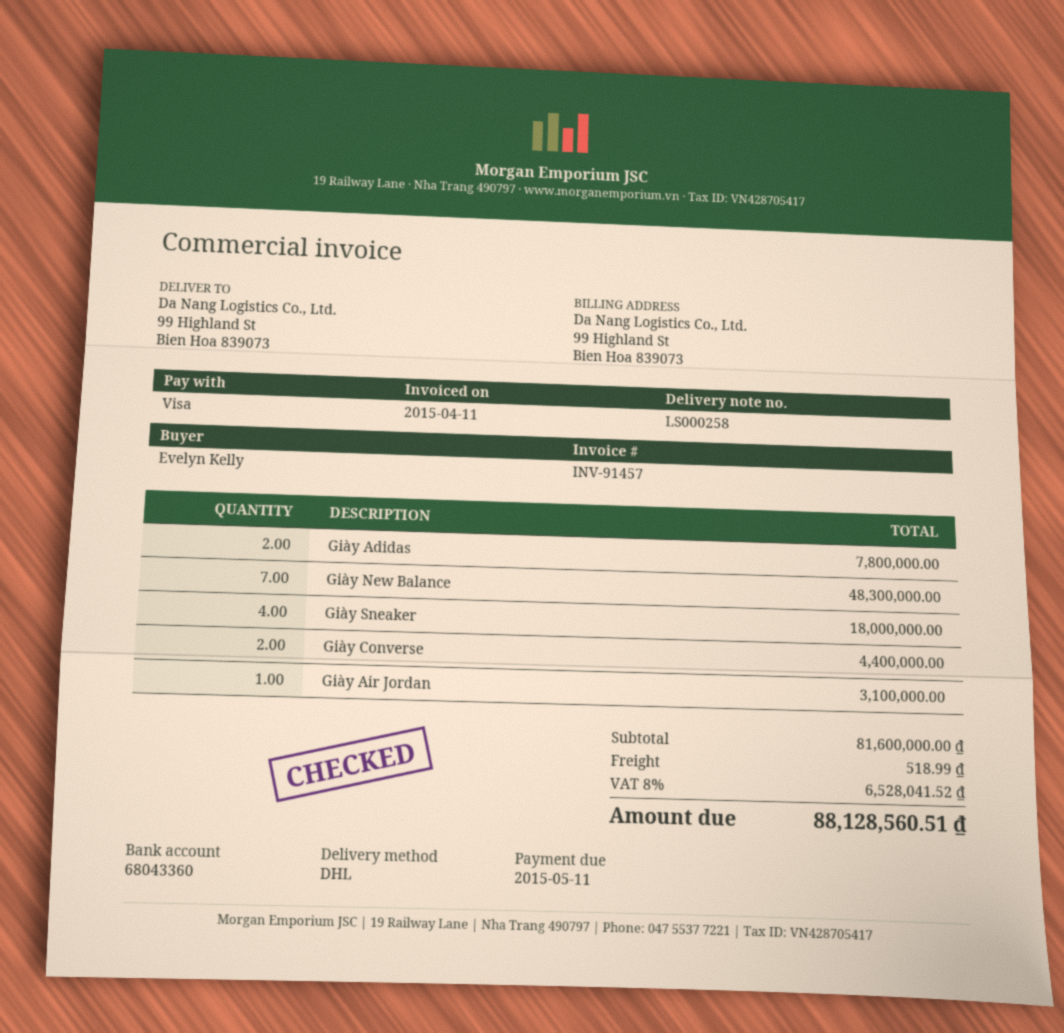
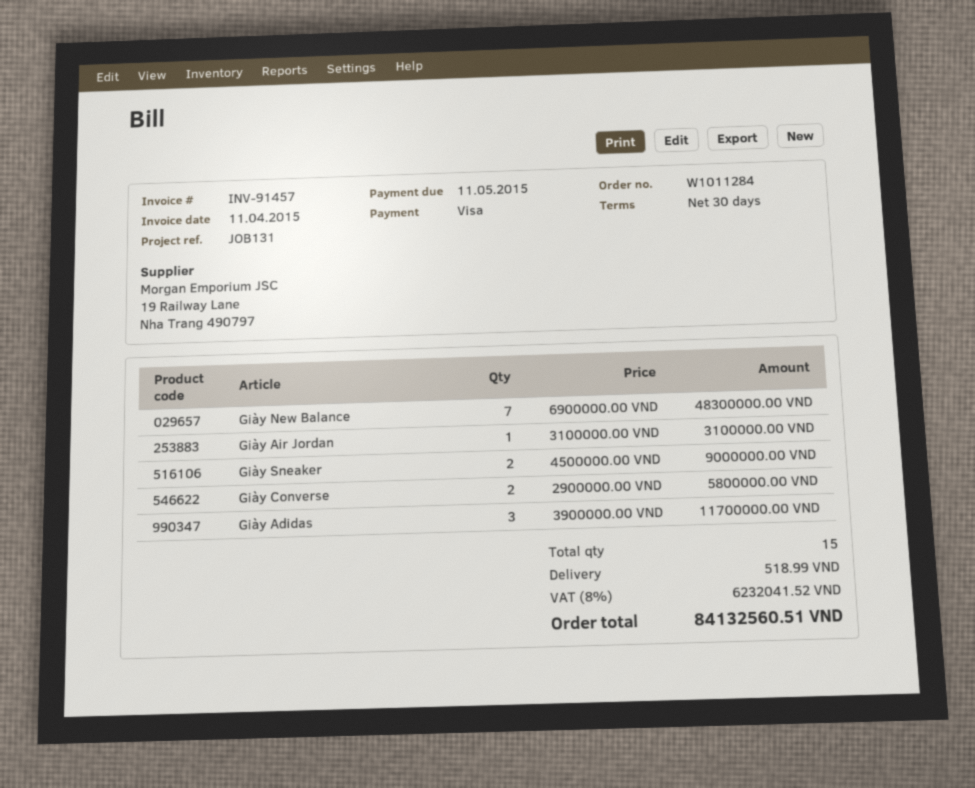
Giày Adidas: 2 for 7800000.00 -> 3 for 11700000.00
Giày Sneaker: 4 for 18000000.00 -> 2 for 9000000.00
Giày Converse: 2 for 4400000.00 -> 2 for 5800000.00
tax: 8% = 6528041.52 -> 8% = 6232041.52
total: 88128560.51 -> 84132560.51

